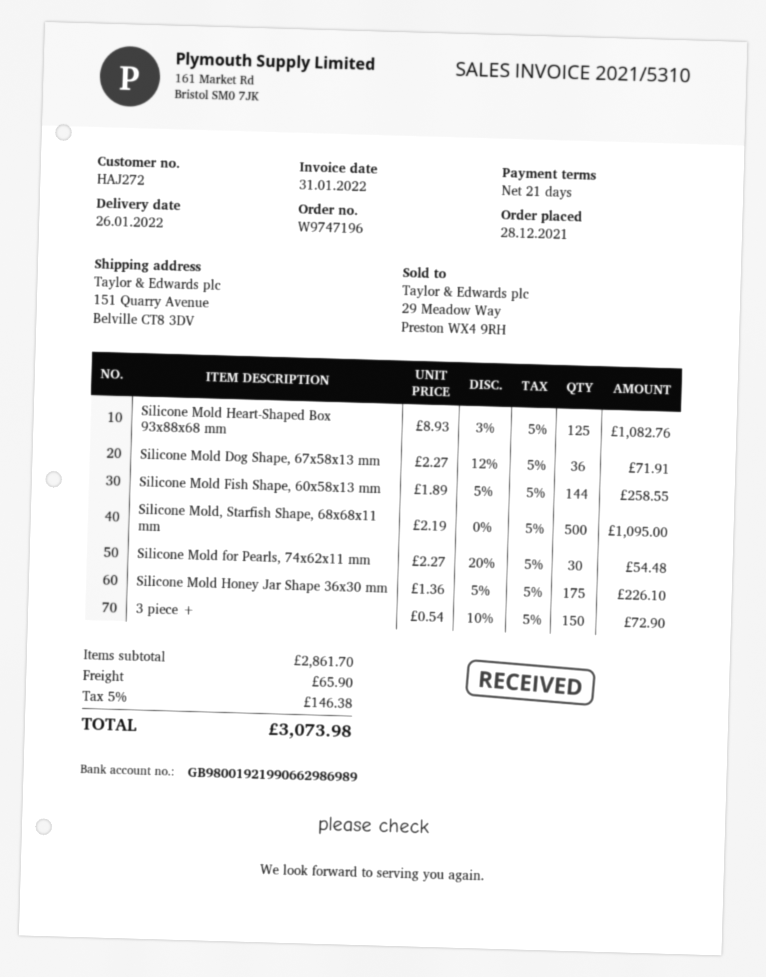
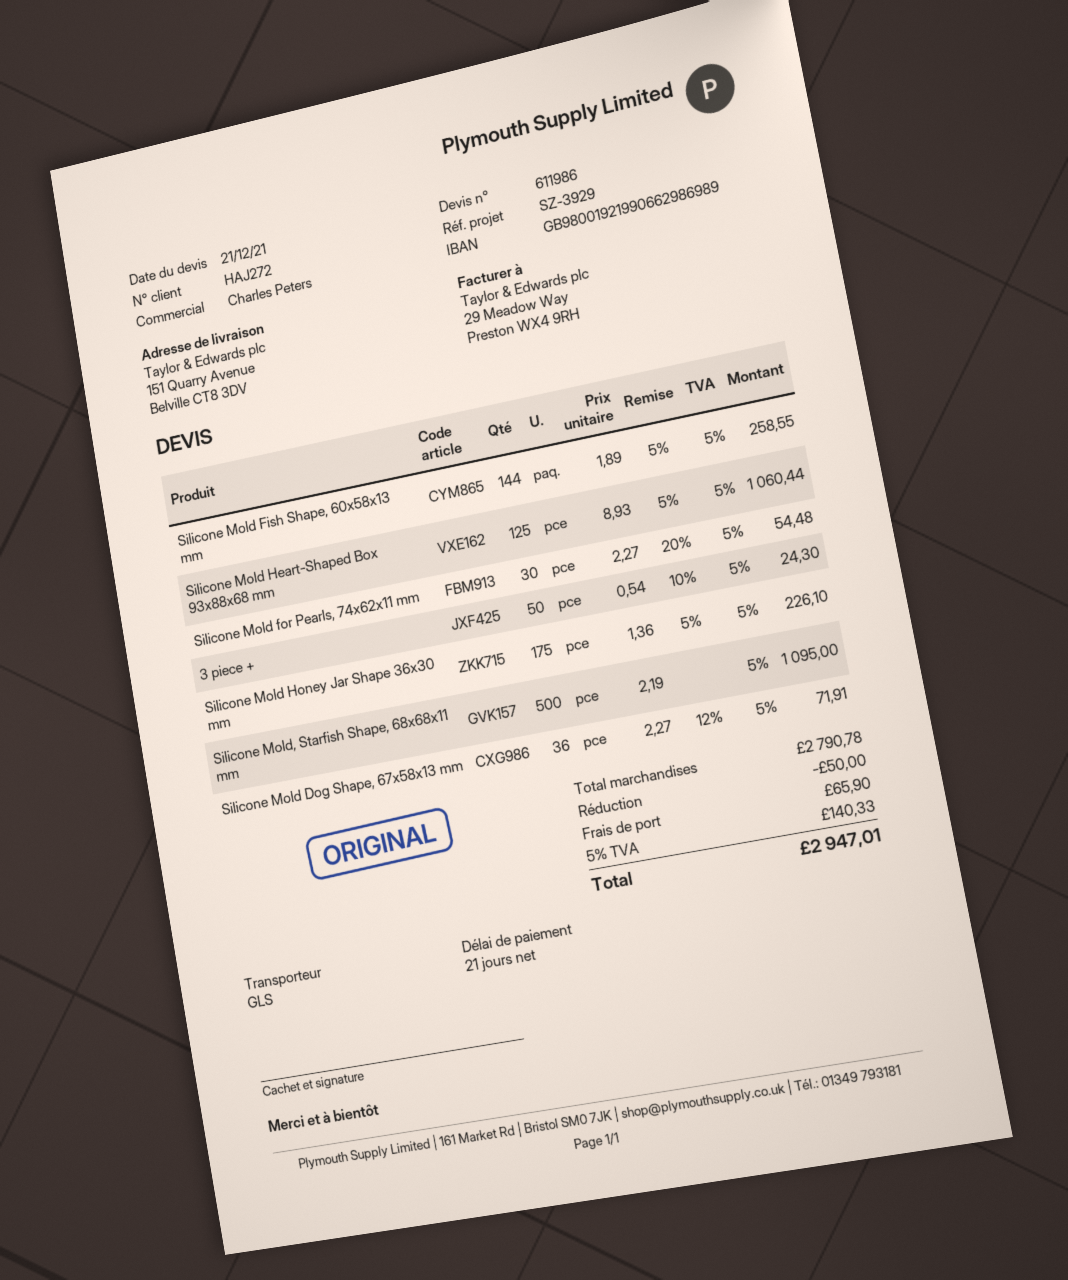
Silicone Mold Heart-Shaped Box 93x88x68 mm: 125 x 8.93 - 3% = 1082.76 -> 125 x 8.93 - 5% = 1060.44
3 piece +: 150 x 0.54 - 10% = 72.90 -> 50 x 0.54 - 10% = 24.30
subtotal: 2861.70 -> 2790.78
discount: none -> 50.00
tax: 5% = 146.38 -> 5% = 140.33
total: 3073.98 -> 2947.01

